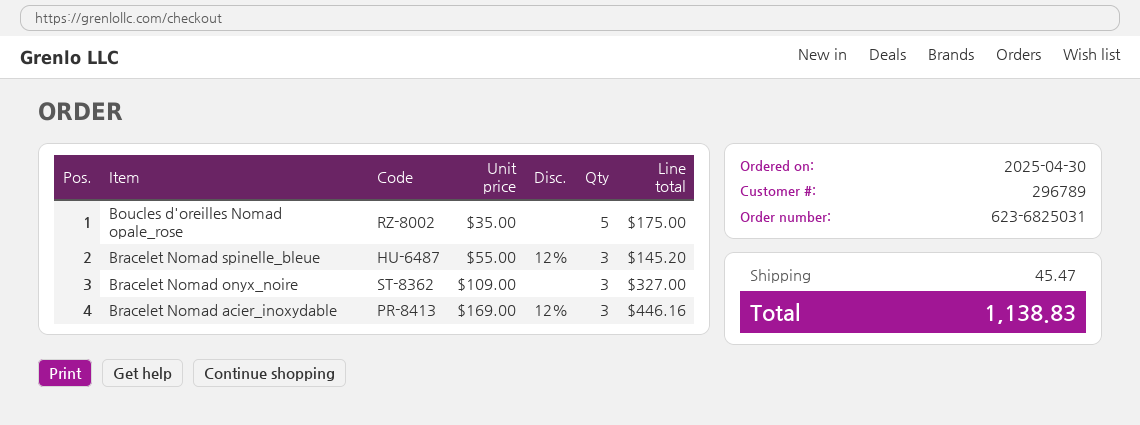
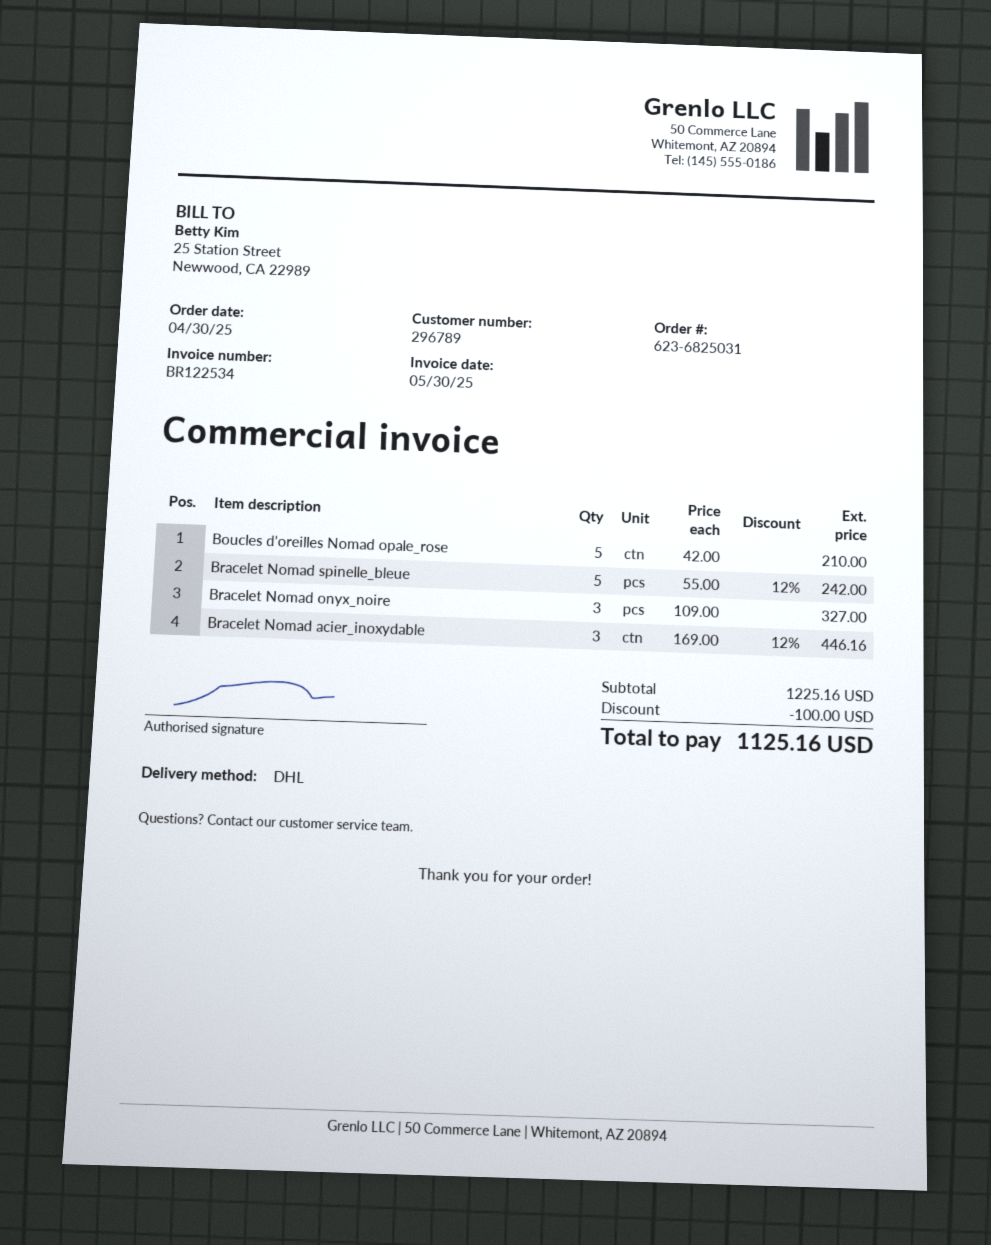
Boucles d'oreilles Nomad opale_rose: 5 x 35.00 = 175.00 -> 5 x 42.00 = 210.00
Bracelet Nomad spinelle_bleue: 3 x 55.00 - 12% = 145.20 -> 5 x 55.00 - 12% = 242.00
discount: none -> 100.00
shipping: 45.47 -> none
total: 1138.83 -> 1125.16

